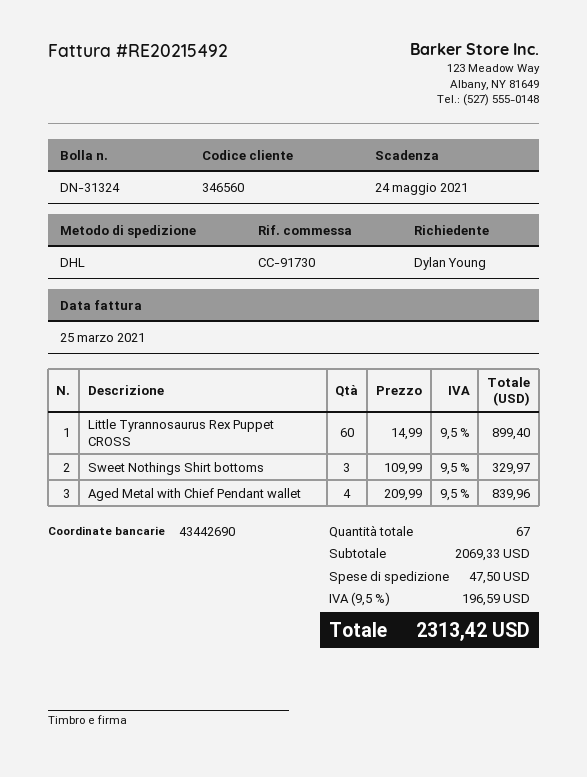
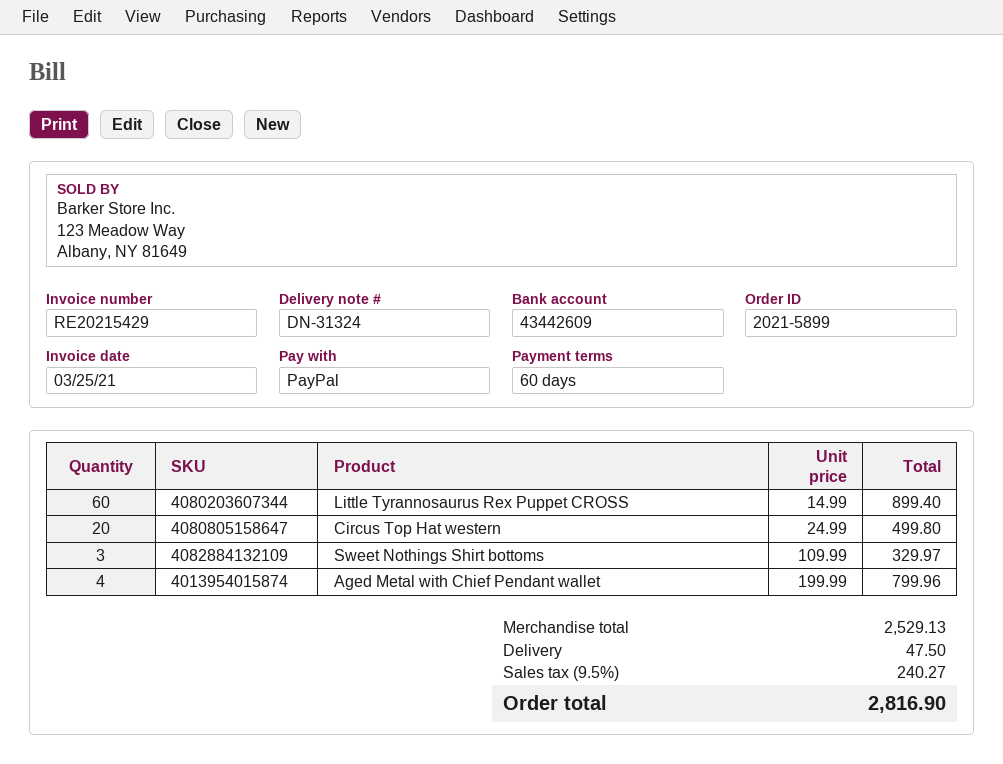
invoice number: RE20215492 -> RE20215429
bank account: 43442690 -> 43442609
Aged Metal with Chief Pendant wallet: 4 x 209.99 = 839.96 -> 4 x 199.99 = 799.96
Circus Top Hat western: none -> 20 x 24.99 = 499.80
subtotal: 2069.33 -> 2529.13
tax: 9.5% = 196.59 -> 9.5% = 240.27
total: 2313.42 -> 2816.90

